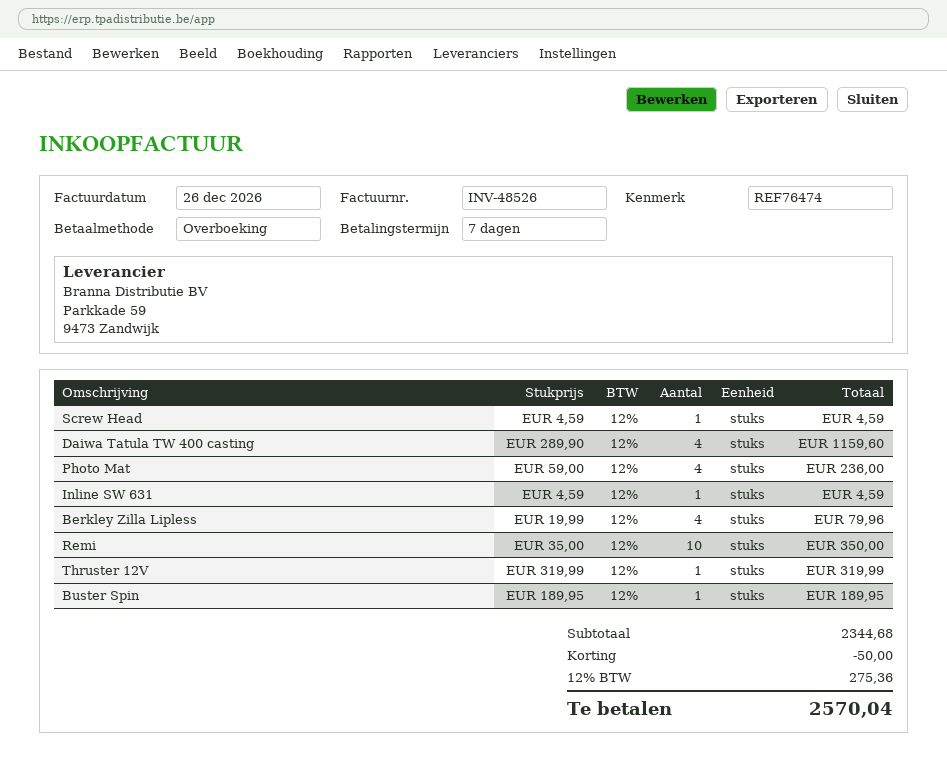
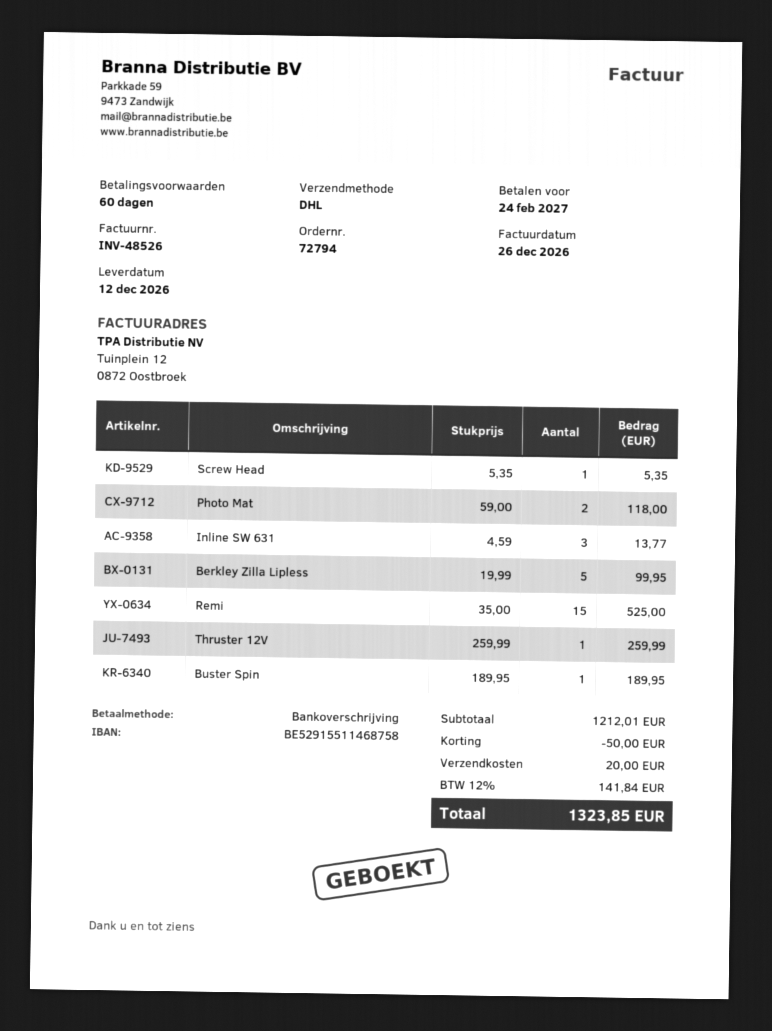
payment terms: 7 days -> 60 days
Screw Head: 1 x 4.59 = 4.59 -> 1 x 5.35 = 5.35
Daiwa Tatula TW 400 casting: 4 x 289.90 = 1159.60 -> none
Photo Mat: 4 x 59.00 = 236.00 -> 2 x 59.00 = 118.00
Inline SW 631: 1 x 4.59 = 4.59 -> 3 x 4.59 = 13.77
Berkley Zilla Lipless: 4 x 19.99 = 79.96 -> 5 x 19.99 = 99.95
Remi: 10 x 35.00 = 350.00 -> 15 x 35.00 = 525.00
Thruster 12V: 1 x 319.99 = 319.99 -> 1 x 259.99 = 259.99
subtotal: 2344.68 -> 1212.01
shipping: none -> 20.00
tax: 12% = 275.36 -> 12% = 141.84
total: 2570.04 -> 1323.85

